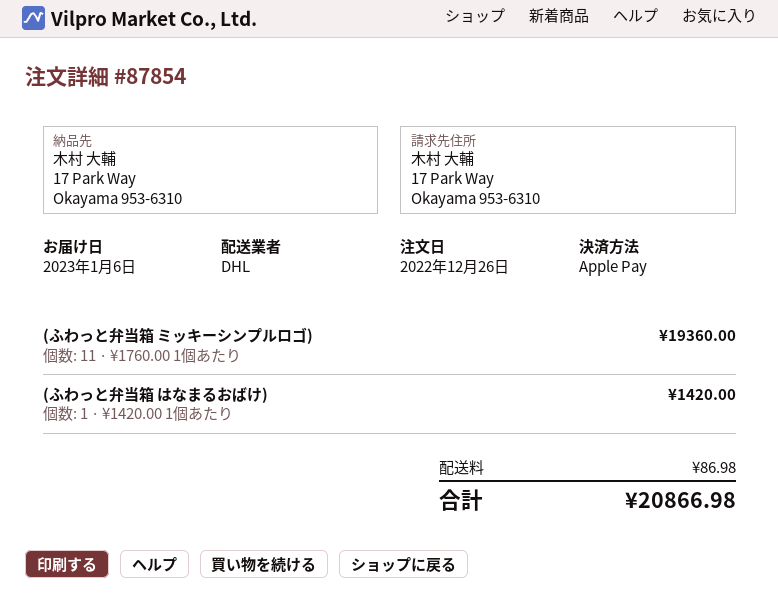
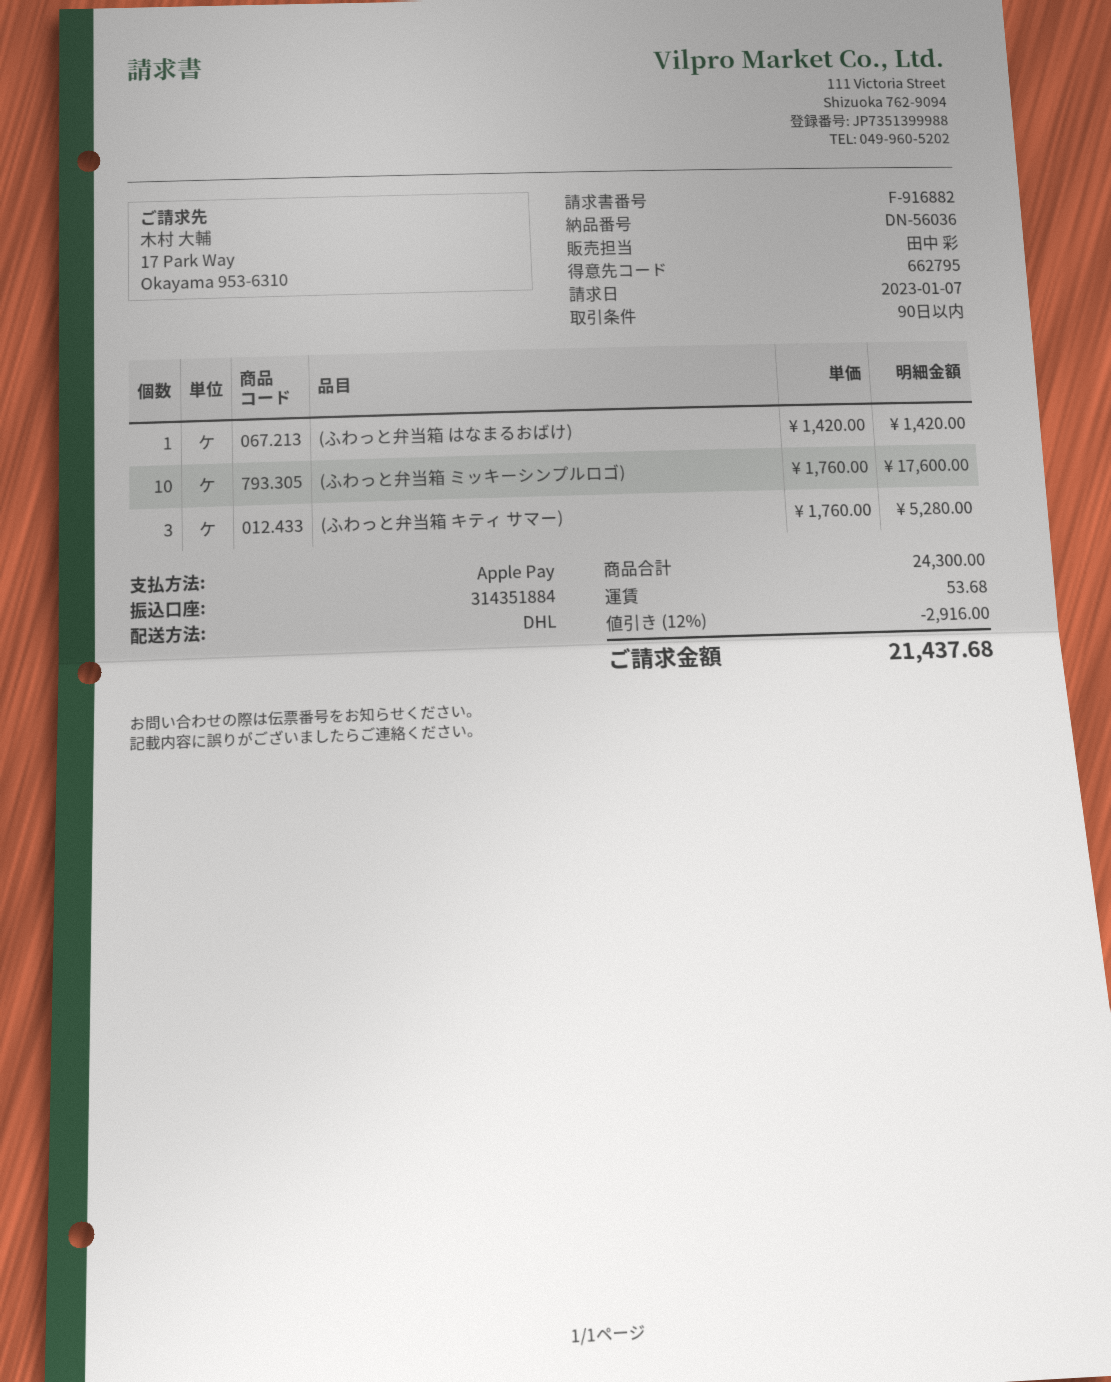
(ふわっと弁当箱 ミッキーシンプルロゴ): 11 x 1760.00 = 19360.00 -> 10 x 1760.00 = 17600.00
(ふわっと弁当箱 キティ サマー): none -> 3 x 1760.00 = 5280.00
discount: none -> 12% = 2916.00
shipping: 86.98 -> 53.68
total: 20866.98 -> 21437.68

